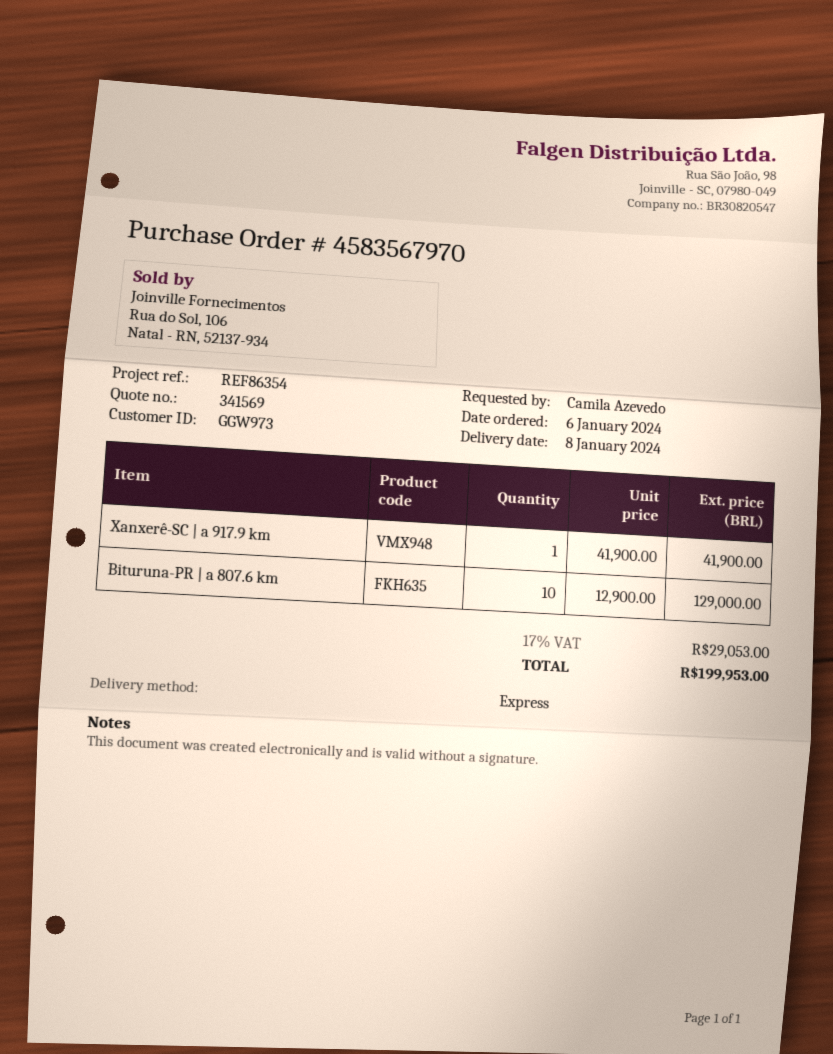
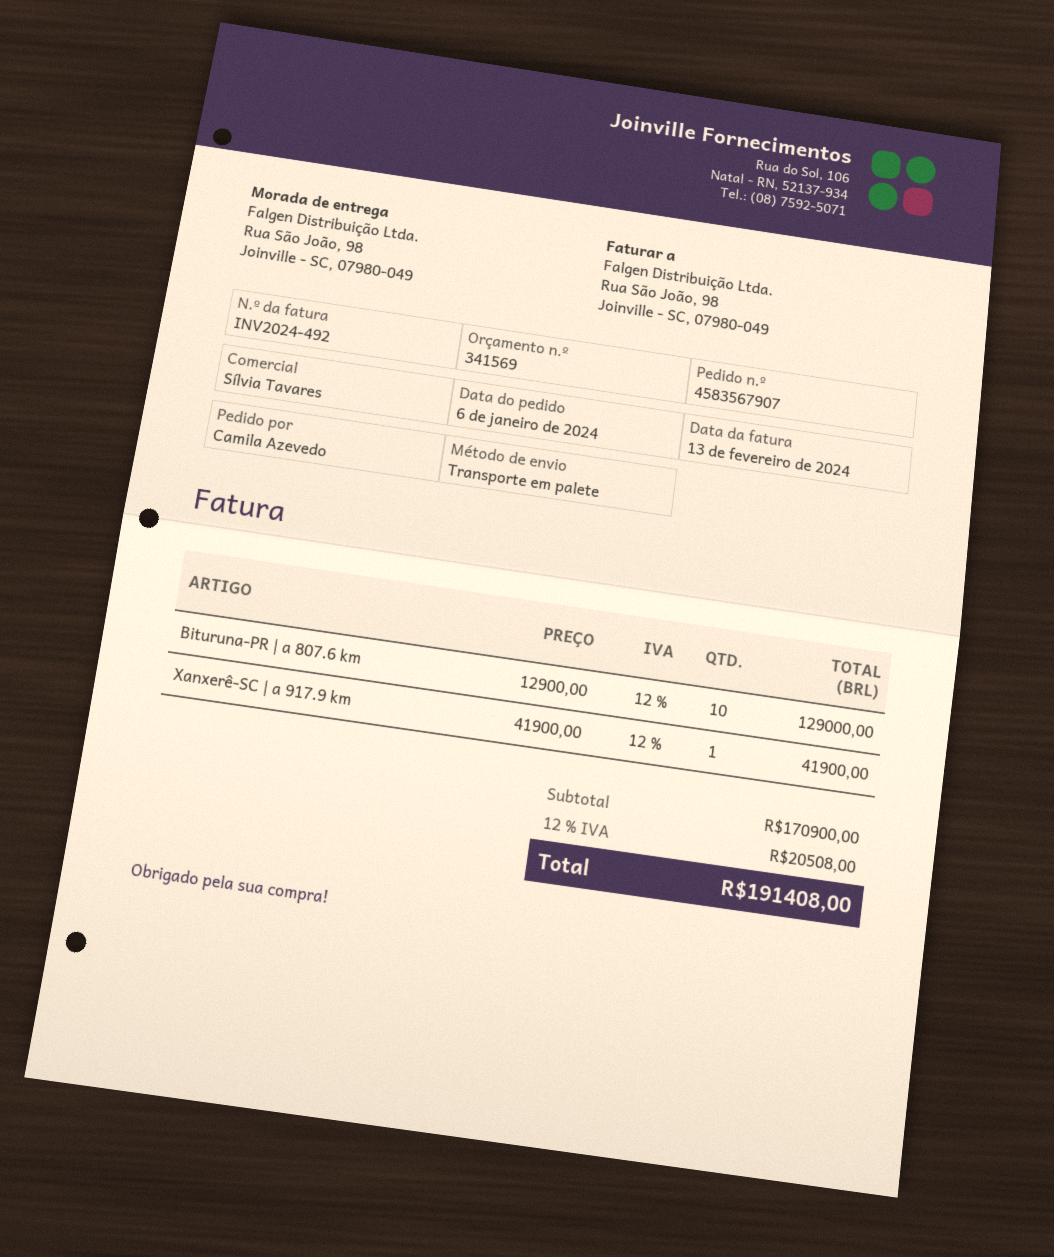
order number: 4583567970 -> 4583567907
shipping method: express -> pallet freight
tax: 17% = 29053.00 -> 12% = 20508.00
total: 199953.00 -> 191408.00

